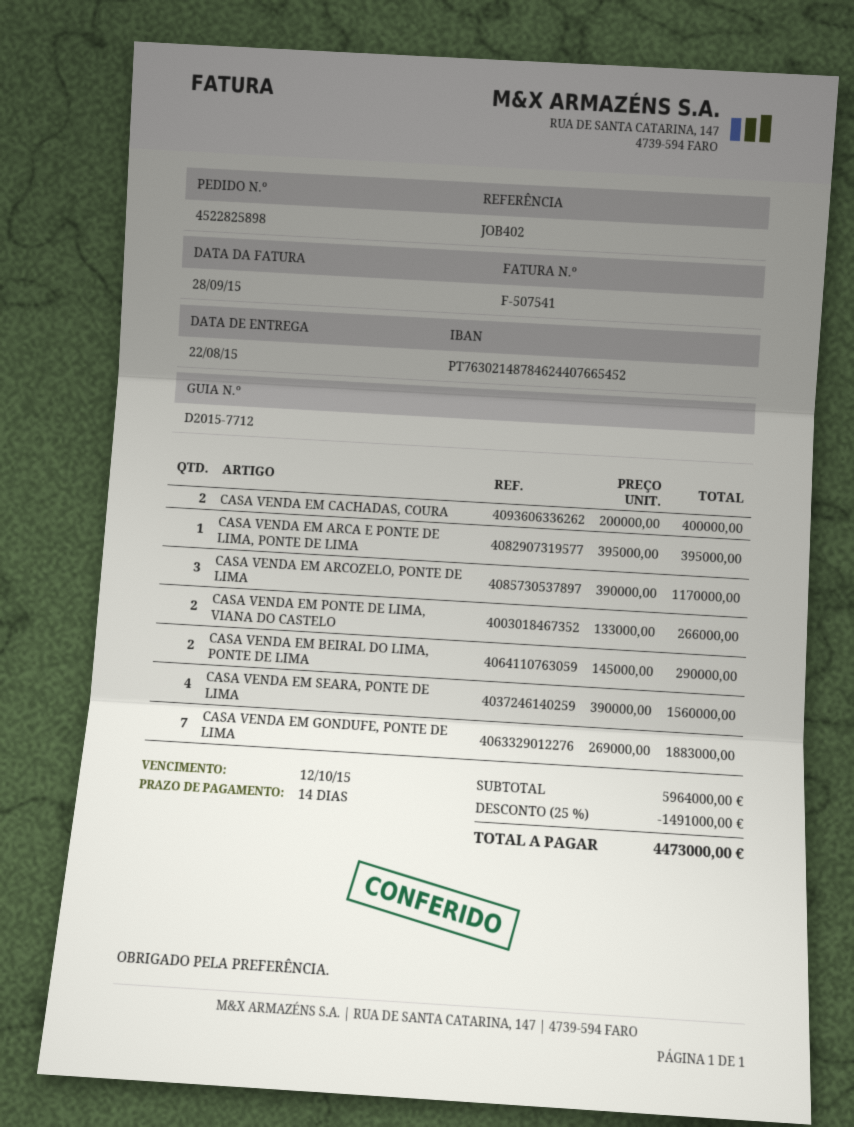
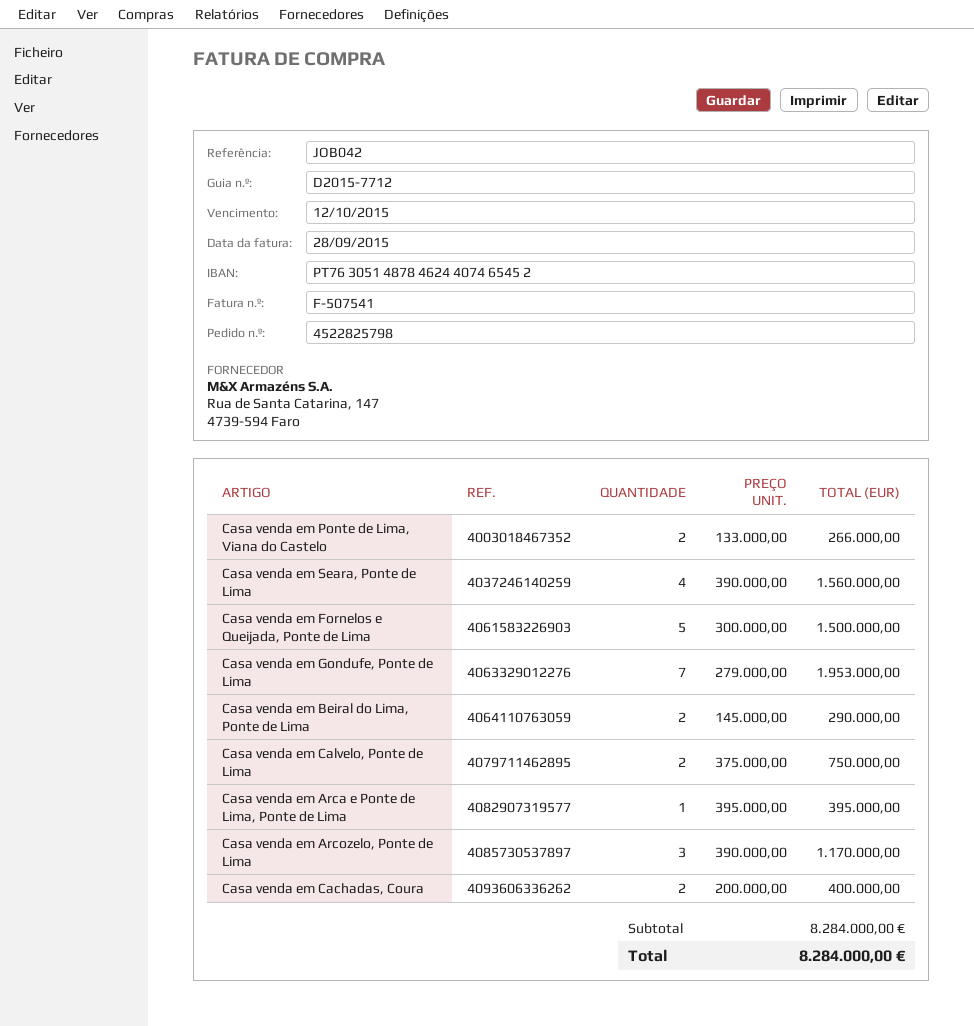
order number: 4522825898 -> 4522825798
reference: JOB402 -> JOB042
bank account: PT76302148784624407665452 -> PT76305148784624407465452
CASA VENDA EM GONDUFE, PONTE DE LIMA: 7 x 269000.00 = 1883000.00 -> 7 x 279000.00 = 1953000.00
Casa venda em Fornelos e Queijada, Ponte de Lima: none -> 5 x 300000.00 = 1500000.00
Casa venda em Calvelo, Ponte de Lima: none -> 2 x 375000.00 = 750000.00
subtotal: 5964000.00 -> 8284000.00
discount: 25% = 1491000.00 -> none
total: 4473000.00 -> 8284000.00

